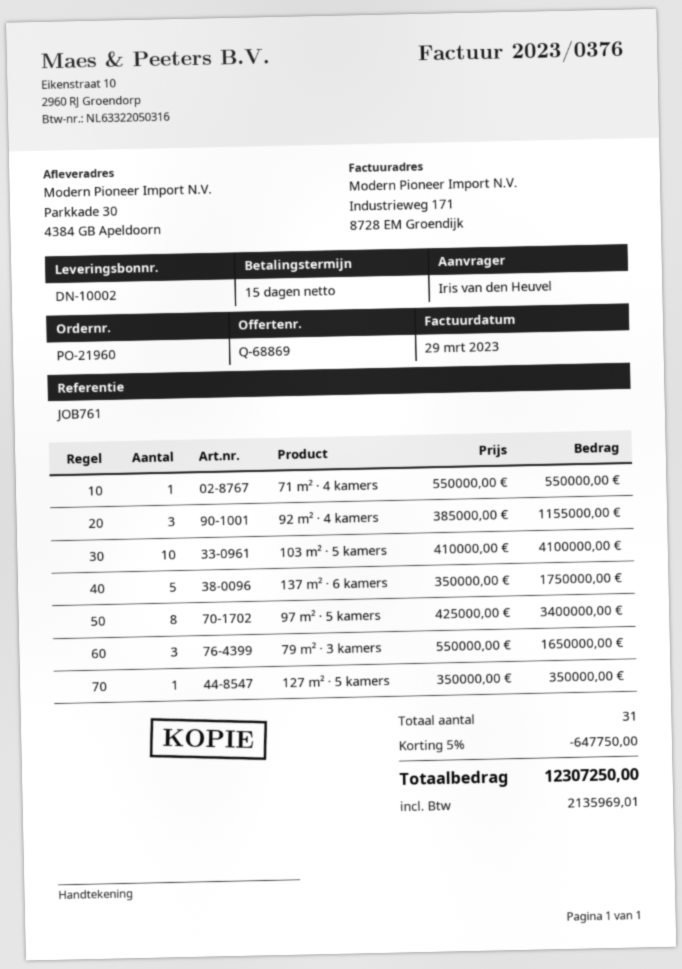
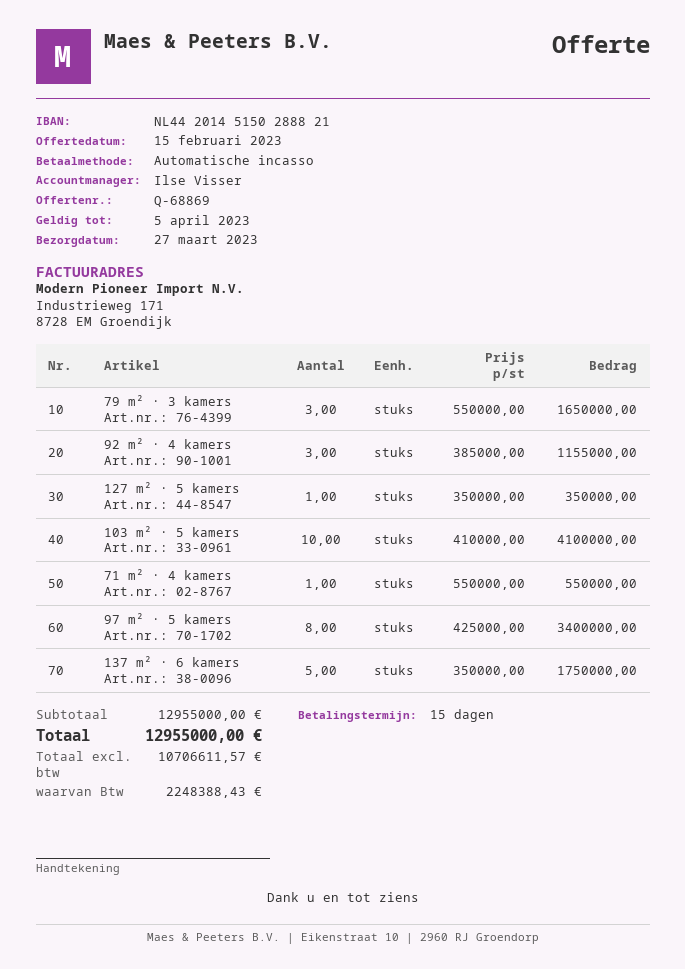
discount: 5% = 647750.00 -> none
tax: 2135969.01 -> 2248388.43
total: 12307250.00 -> 12955000.00

